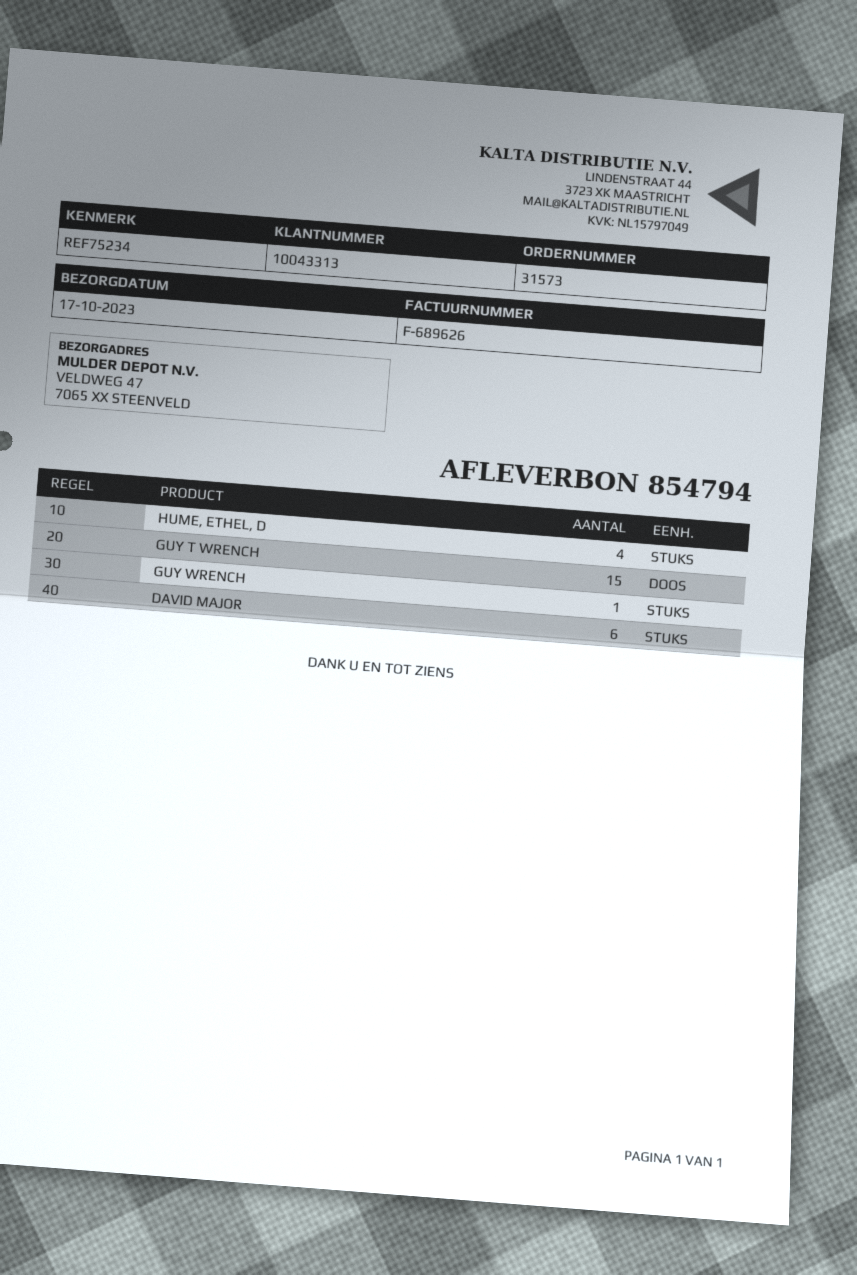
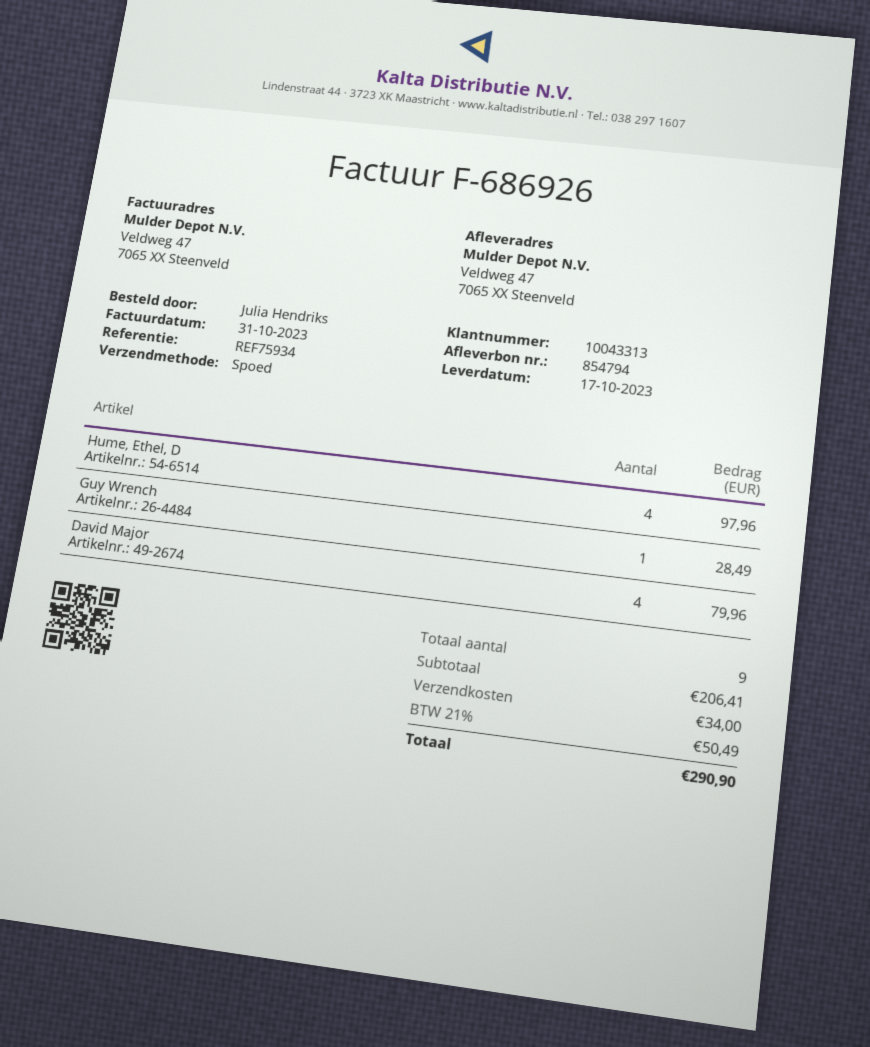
invoice number: F-689626 -> F-686926
reference: REF75234 -> REF75934
GUY T WRENCH: 15 -> none
DAVID MAJOR: 6 -> 4

